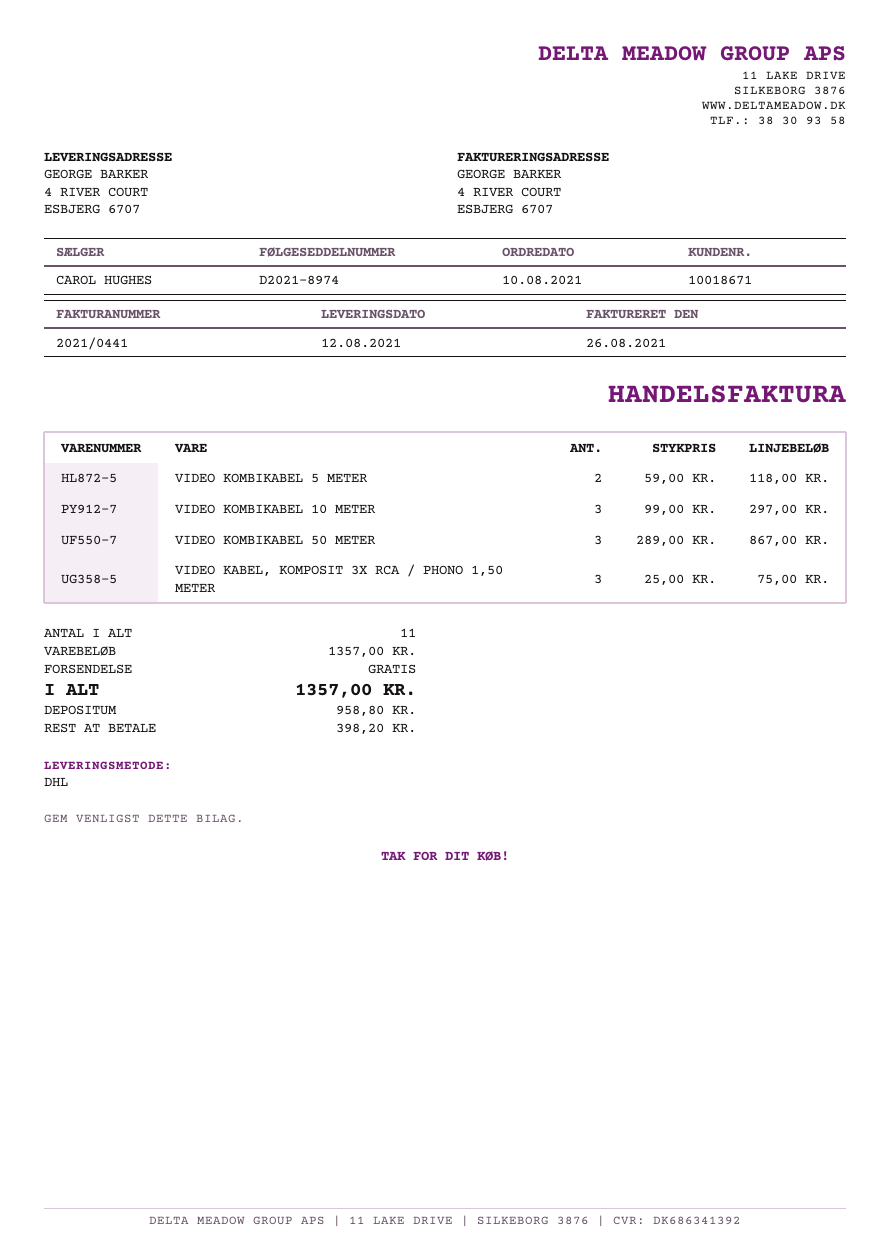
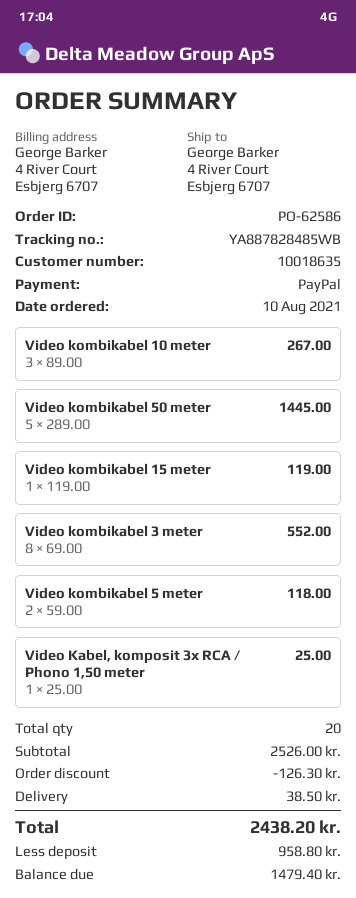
customer number: 10018671 -> 10018635
VIDEO KOMBIKABEL 10 METER: 3 x 99.00 = 297.00 -> 3 x 89.00 = 267.00
VIDEO KOMBIKABEL 50 METER: 3 x 289.00 = 867.00 -> 5 x 289.00 = 1445.00
VIDEO KABEL, KOMPOSIT 3X RCA / PHONO 1,50 METER: 3 x 25.00 = 75.00 -> 1 x 25.00 = 25.00
Video kombikabel 15 meter: none -> 1 x 119.00 = 119.00
Video kombikabel 3 meter: none -> 8 x 69.00 = 552.00
total quantity: 11 -> 20
subtotal: 1357.00 -> 2526.00
discount: none -> 126.30
shipping: 0.00 -> 38.50
total: 1357.00 -> 2438.20
balance: 398.20 -> 1479.40

